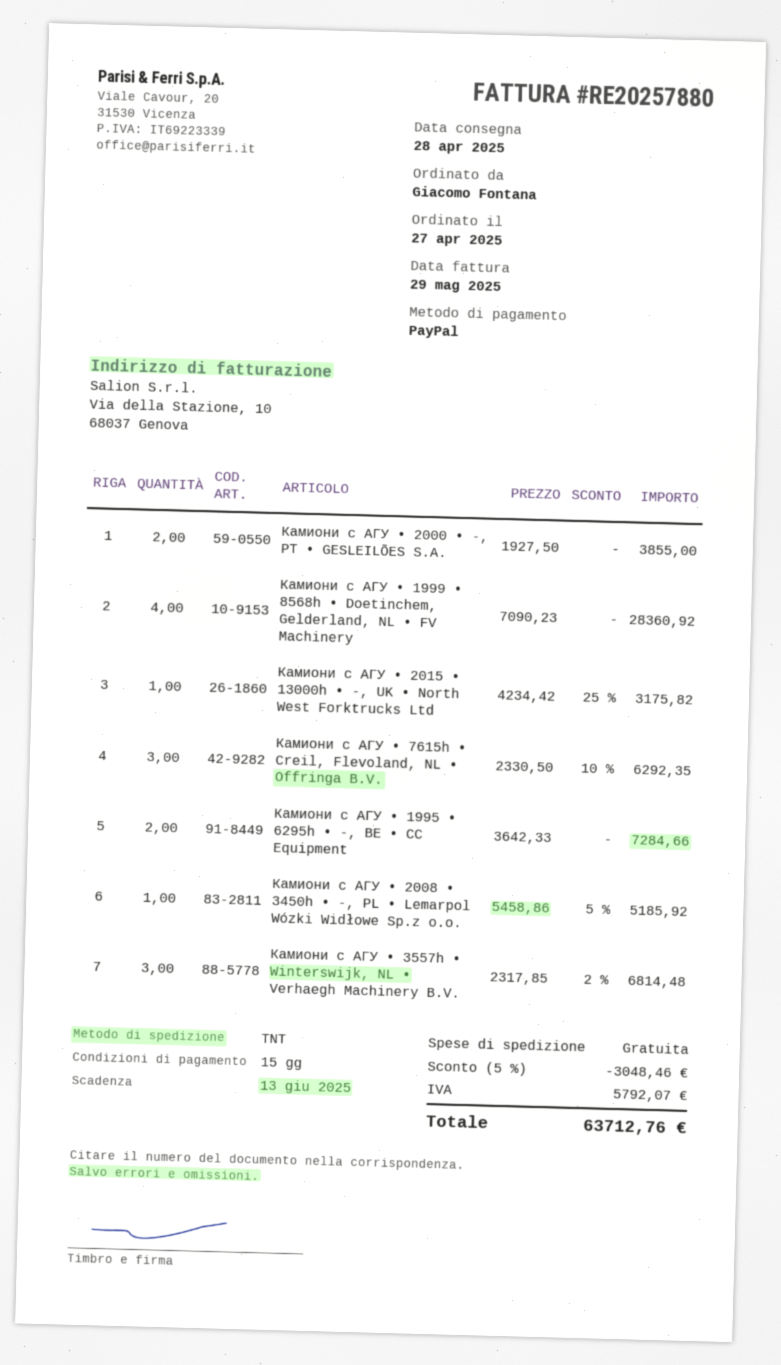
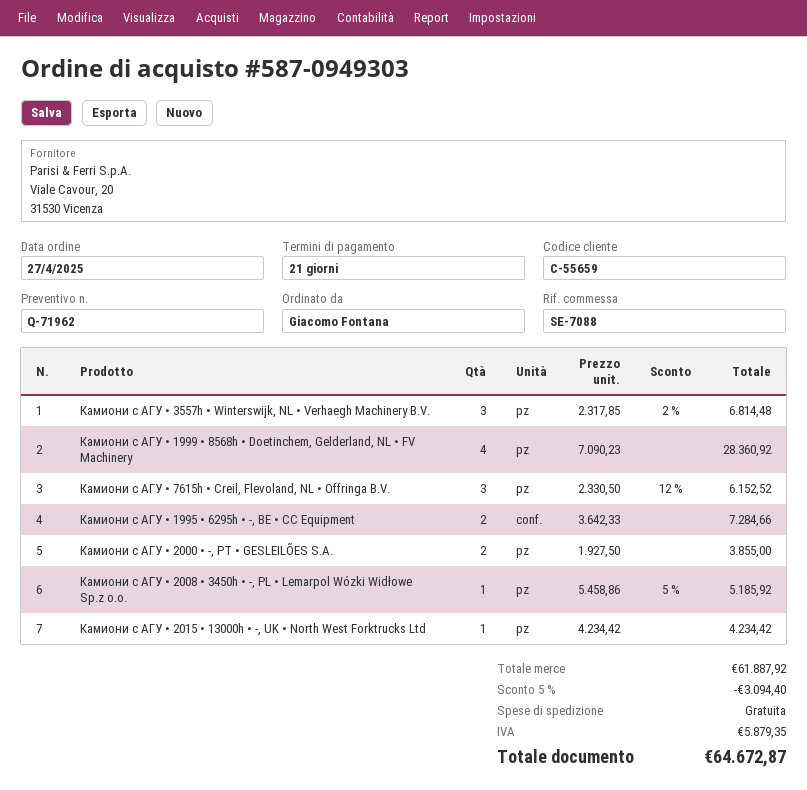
payment terms: 15 days -> 21 days
Камиони с АГУ • 2015 • 13000h • -, UK • North West Forktrucks Ltd: 1 x 4234.42 - 25% = 3175.82 -> 1 x 4234.42 = 4234.42
Камиони с АГУ • 7615h • Creil, Flevoland, NL • Offringa B.V.: 3 x 2330.50 - 10% = 6292.35 -> 3 x 2330.50 - 12% = 6152.52
discount: 5% = 3048.46 -> 5% = 3094.40
tax: 5792.07 -> 5879.35
total: 63712.76 -> 64672.87

